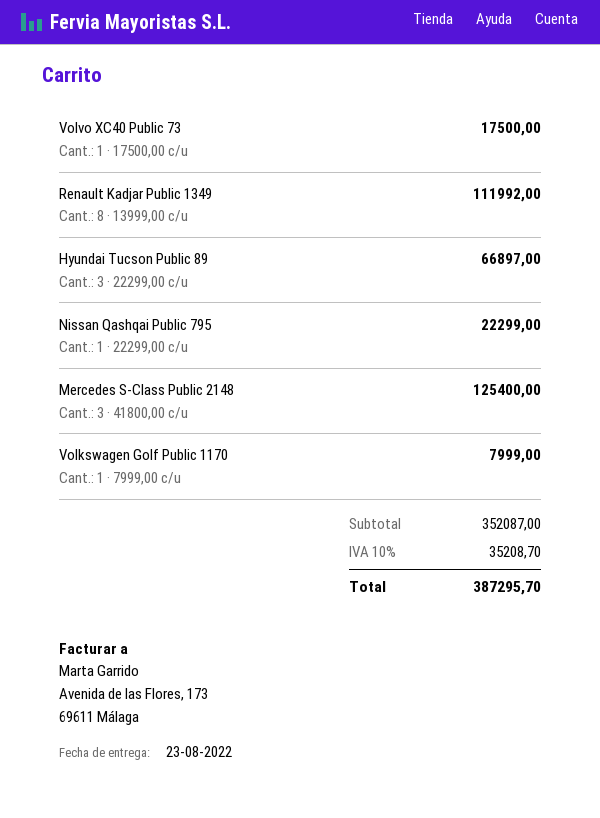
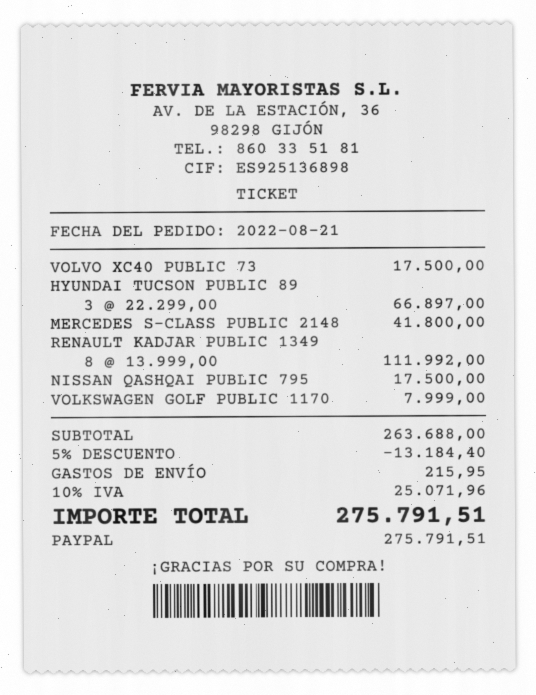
Nissan Qashqai Public 795: 1 x 22299.00 = 22299.00 -> 1 x 17500.00 = 17500.00
Mercedes S-Class Public 2148: 3 x 41800.00 = 125400.00 -> 1 x 41800.00 = 41800.00
subtotal: 352087.00 -> 263688.00
discount: none -> 5% = 13184.40
shipping: none -> 215.95
tax: 10% = 35208.70 -> 10% = 25071.96
total: 387295.70 -> 275791.51

